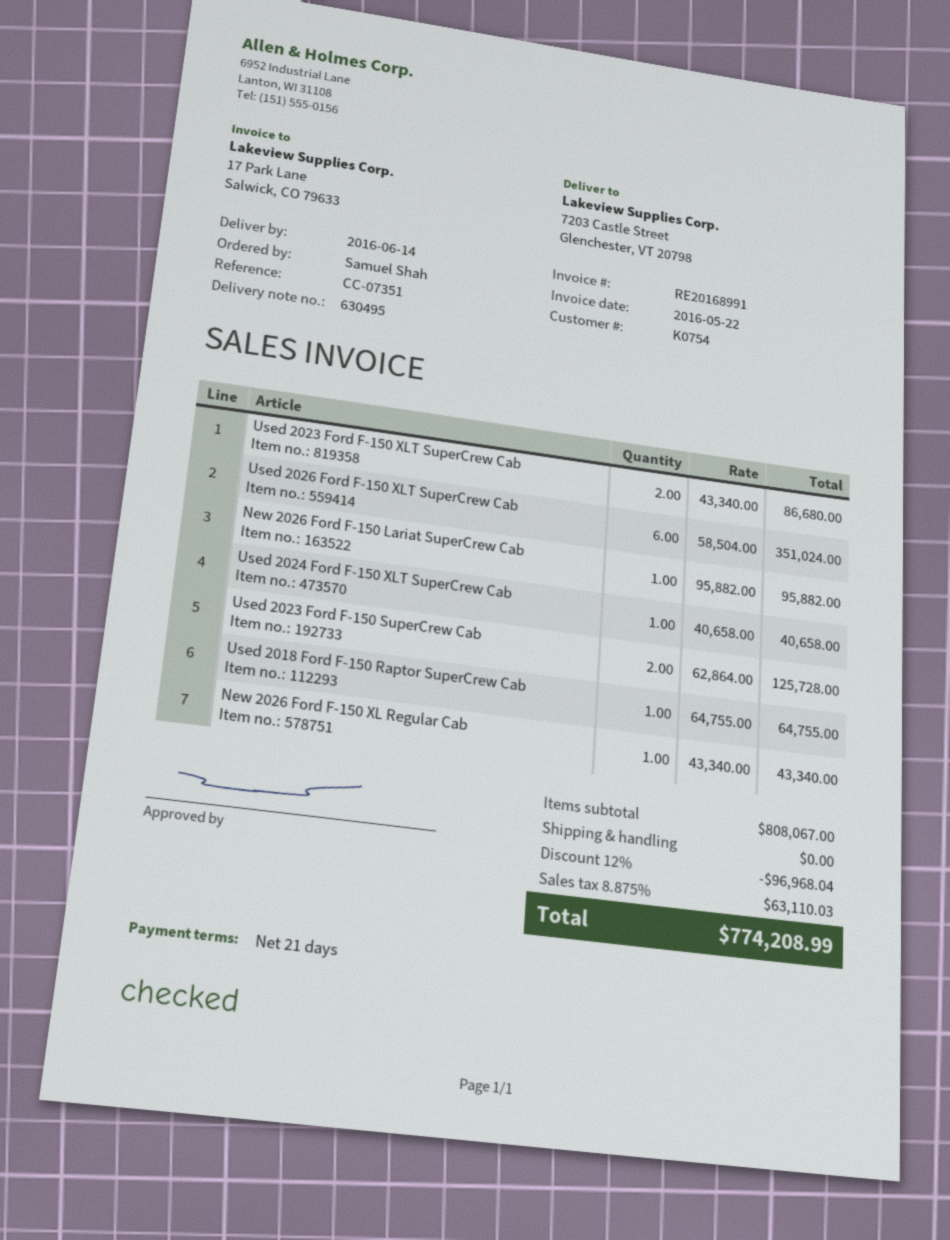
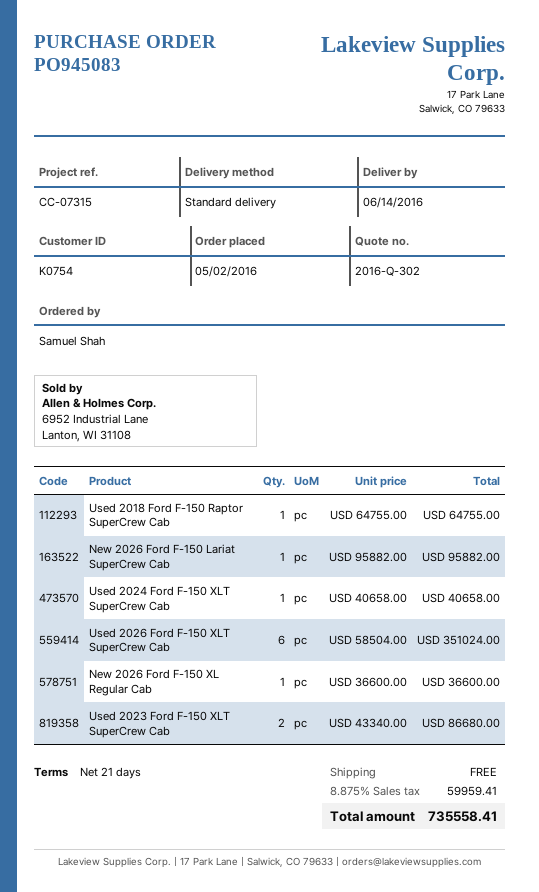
reference: CC-07351 -> CC-07315
Used 2023 Ford F-150 SuperCrew Cab: 2 x 62864.00 = 125728.00 -> none
New 2026 Ford F-150 XL Regular Cab: 1 x 43340.00 = 43340.00 -> 1 x 36600.00 = 36600.00
discount: 12% = 96968.04 -> none
tax: 8.875% = 63110.03 -> 8.875% = 59959.41
total: 774208.99 -> 735558.41

